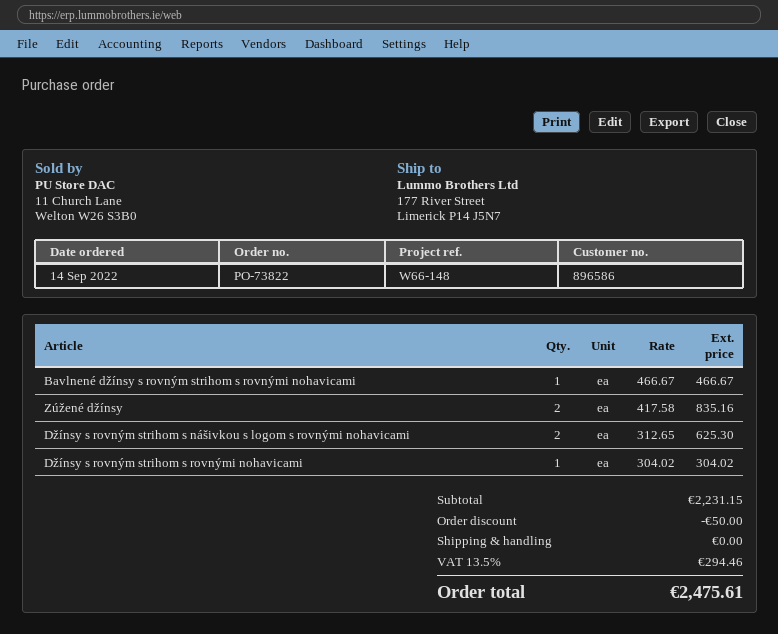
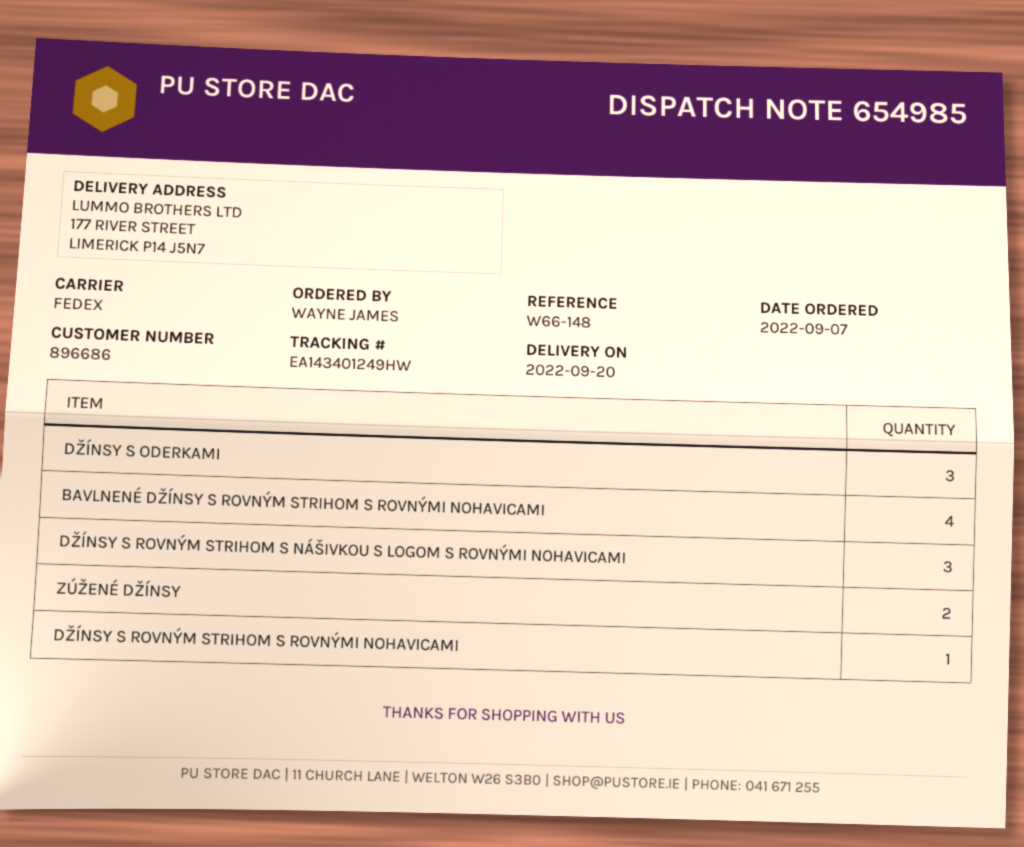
order date: 2022-09-14 -> 2022-09-07
customer number: 896586 -> 896686
Bavlnené džínsy s rovným strihom s rovnými nohavicami: 1 -> 4
Džínsy s rovným strihom s nášivkou s logom s rovnými nohavicami: 2 -> 3
DŽÍNSY S ODERKAMI: none -> 3

